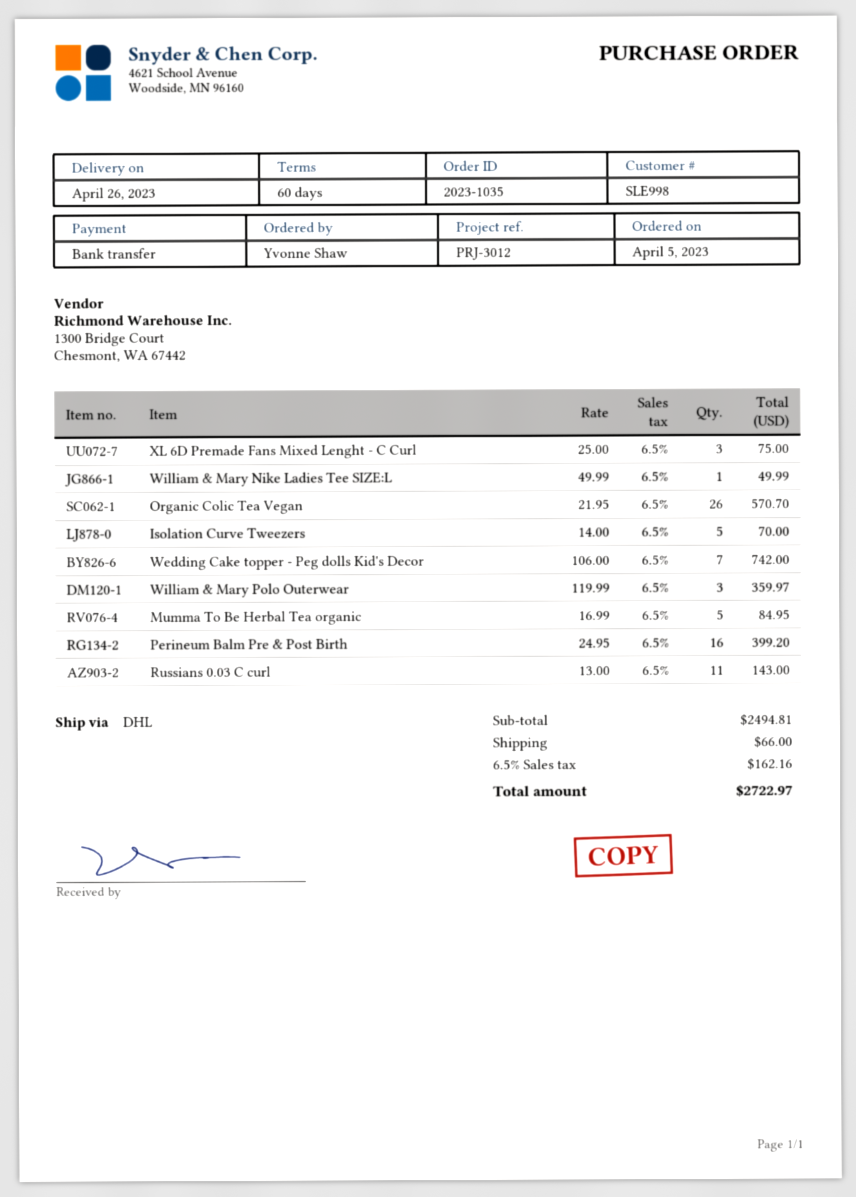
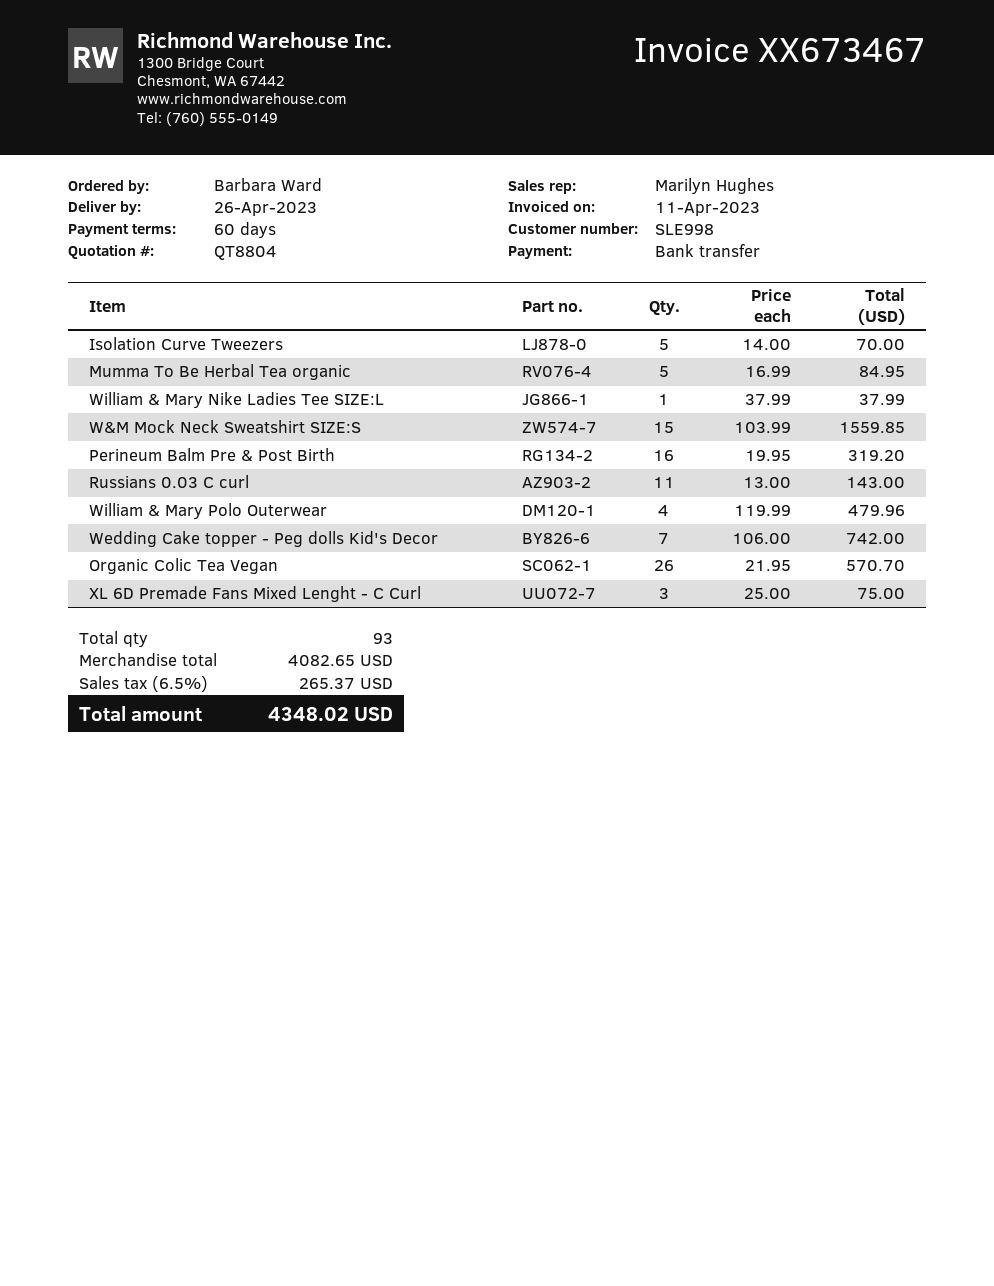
ordered by: Yvonne Shaw -> Barbara Ward
William & Mary Nike Ladies Tee SIZE:L: 1 x 49.99 = 49.99 -> 1 x 37.99 = 37.99
William & Mary Polo Outerwear: 3 x 119.99 = 359.97 -> 4 x 119.99 = 479.96
Perineum Balm Pre & Post Birth: 16 x 24.95 = 399.20 -> 16 x 19.95 = 319.20
W&M Mock Neck Sweatshirt SIZE:S: none -> 15 x 103.99 = 1559.85
subtotal: 2494.81 -> 4082.65
shipping: 66.00 -> none
tax: 6.5% = 162.16 -> 6.5% = 265.37
total: 2722.97 -> 4348.02

